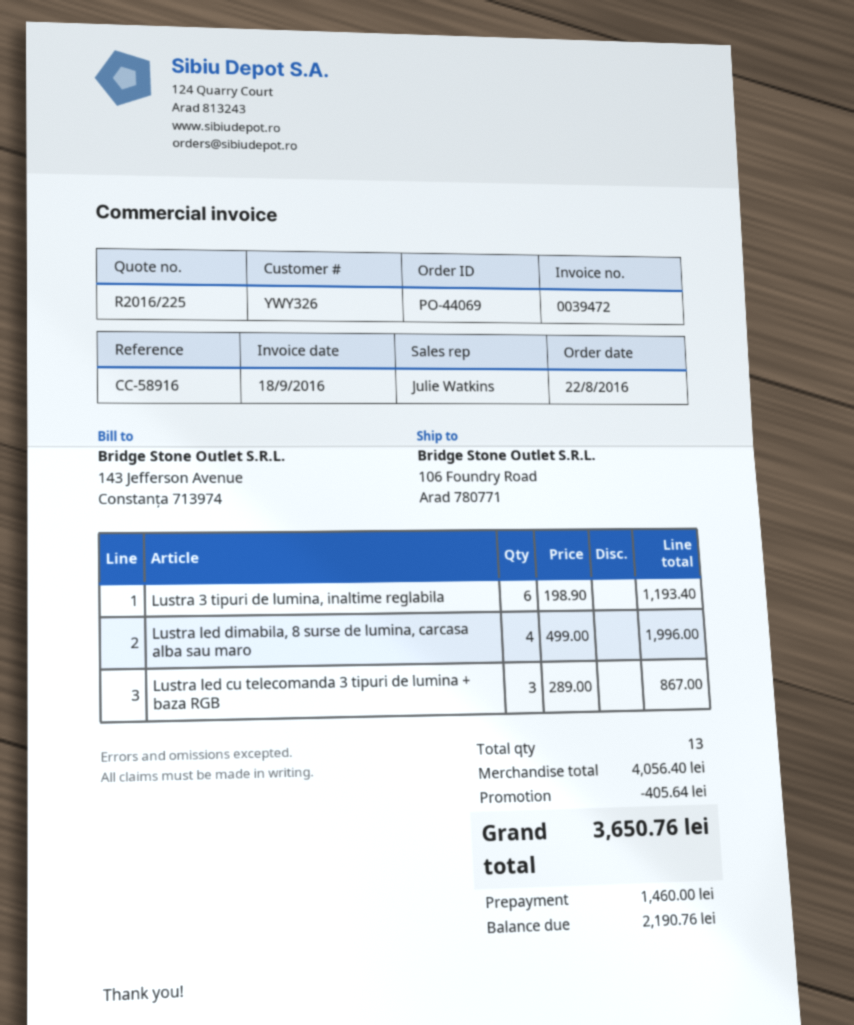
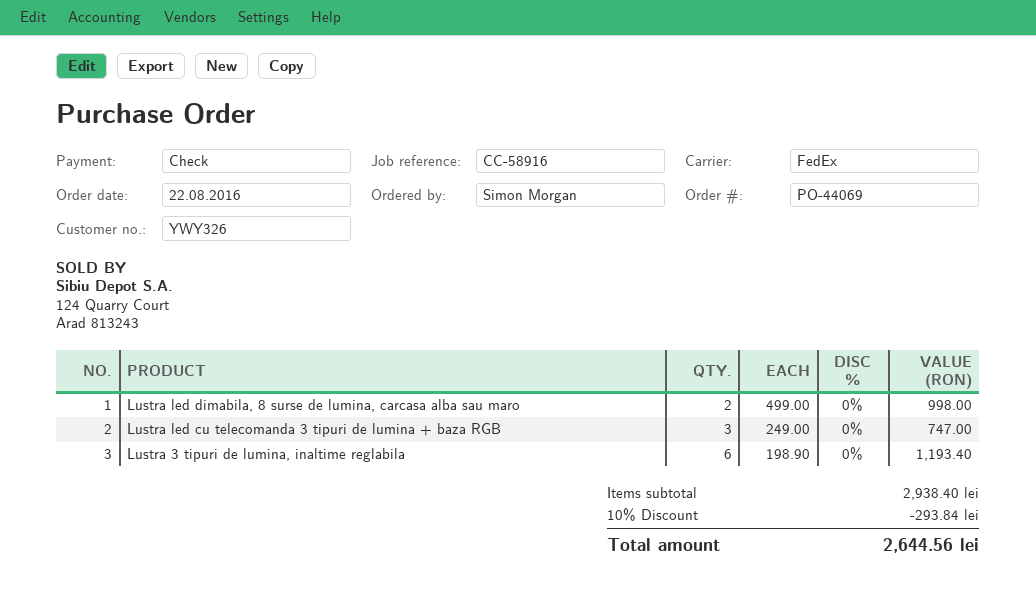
Lustra led dimabila, 8 surse de lumina, carcasa alba sau maro: 4 x 499.00 = 1996.00 -> 2 x 499.00 = 998.00
Lustra led cu telecomanda 3 tipuri de lumina + baza RGB: 3 x 289.00 = 867.00 -> 3 x 249.00 = 747.00
subtotal: 4056.40 -> 2938.40
discount: 405.64 -> 293.84
total: 3650.76 -> 2644.56

